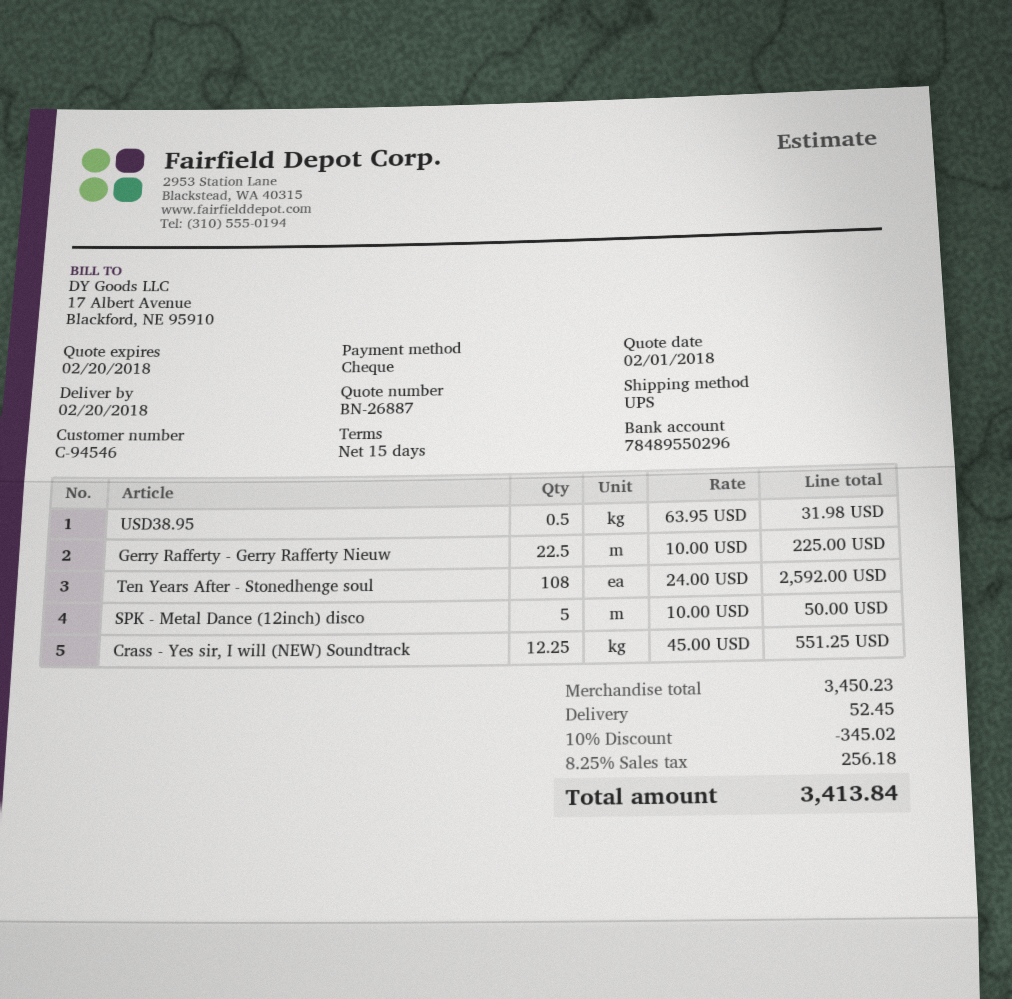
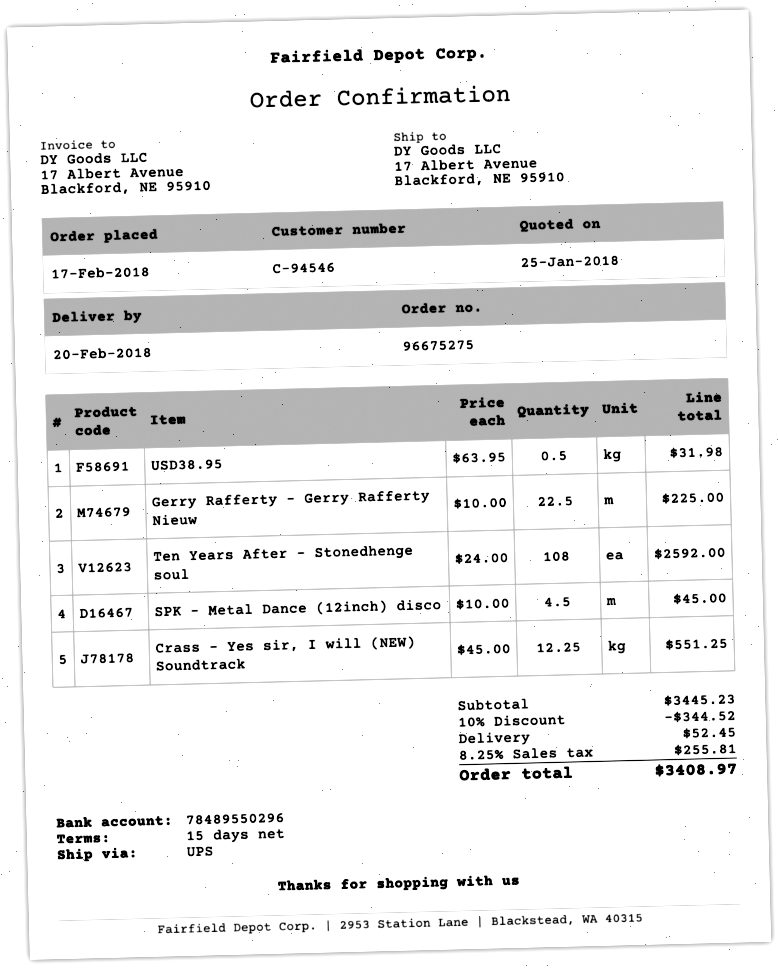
quote date: 2018-02-01 -> 2018-01-25
SPK - Metal Dance (12inch) disco: 5 x 10.00 = 50.00 -> 4.5 x 10.00 = 45.00
subtotal: 3450.23 -> 3445.23
discount: 10% = 345.02 -> 10% = 344.52
tax: 8.25% = 256.18 -> 8.25% = 255.81
total: 3413.84 -> 3408.97

